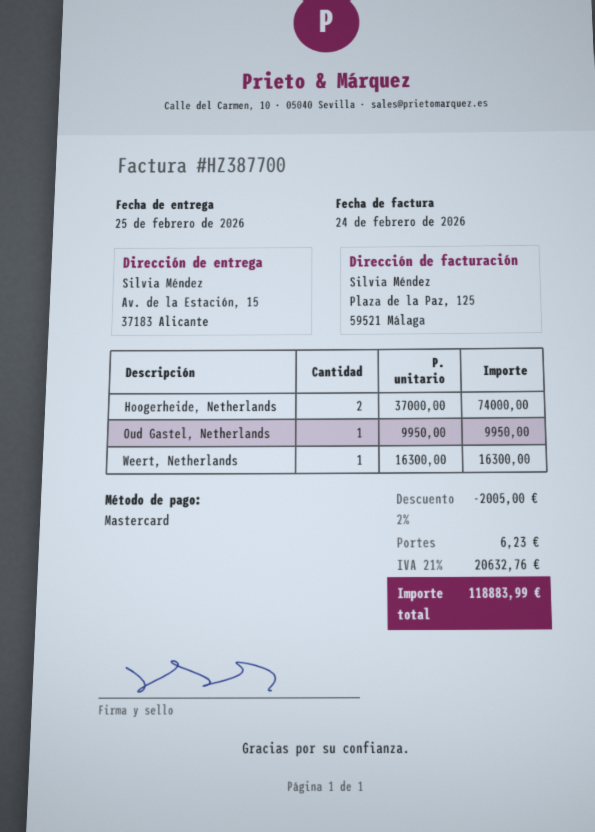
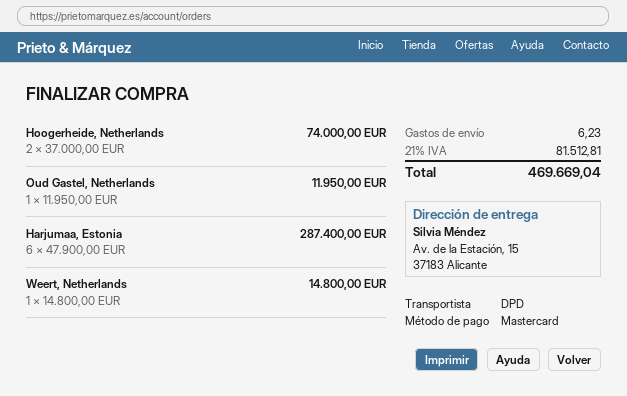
Oud Gastel, Netherlands: 1 x 9950.00 = 9950.00 -> 1 x 11950.00 = 11950.00
Weert, Netherlands: 1 x 16300.00 = 16300.00 -> 1 x 14800.00 = 14800.00
Harjumaa, Estonia: none -> 6 x 47900.00 = 287400.00
discount: 2% = 2005.00 -> none
tax: 21% = 20632.76 -> 21% = 81512.81
total: 118883.99 -> 469669.04

